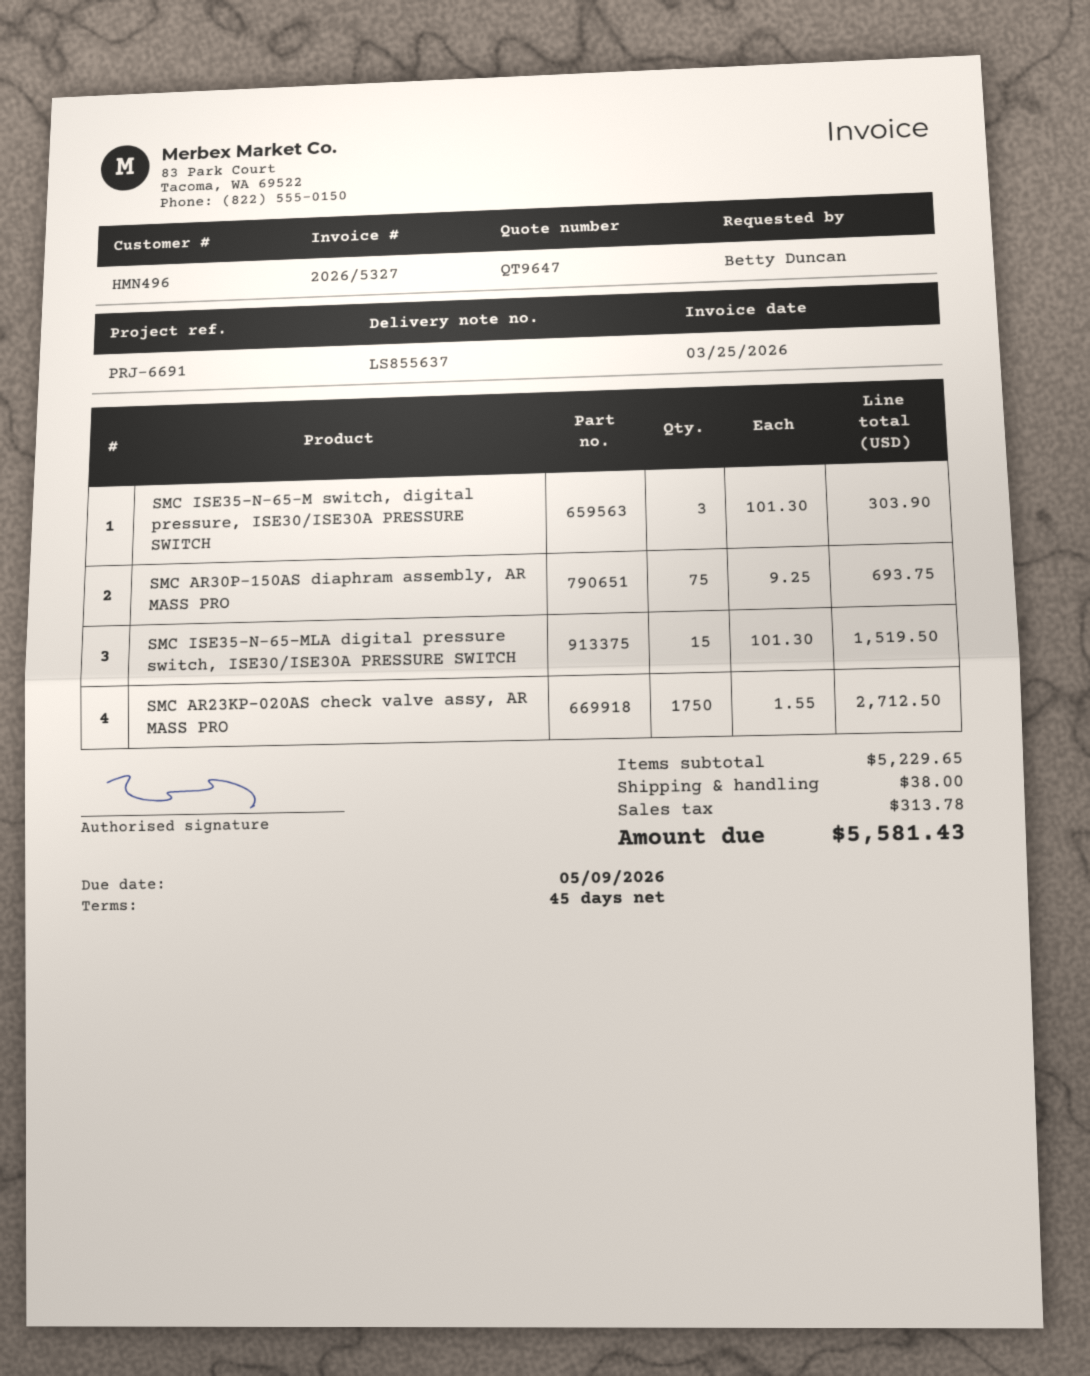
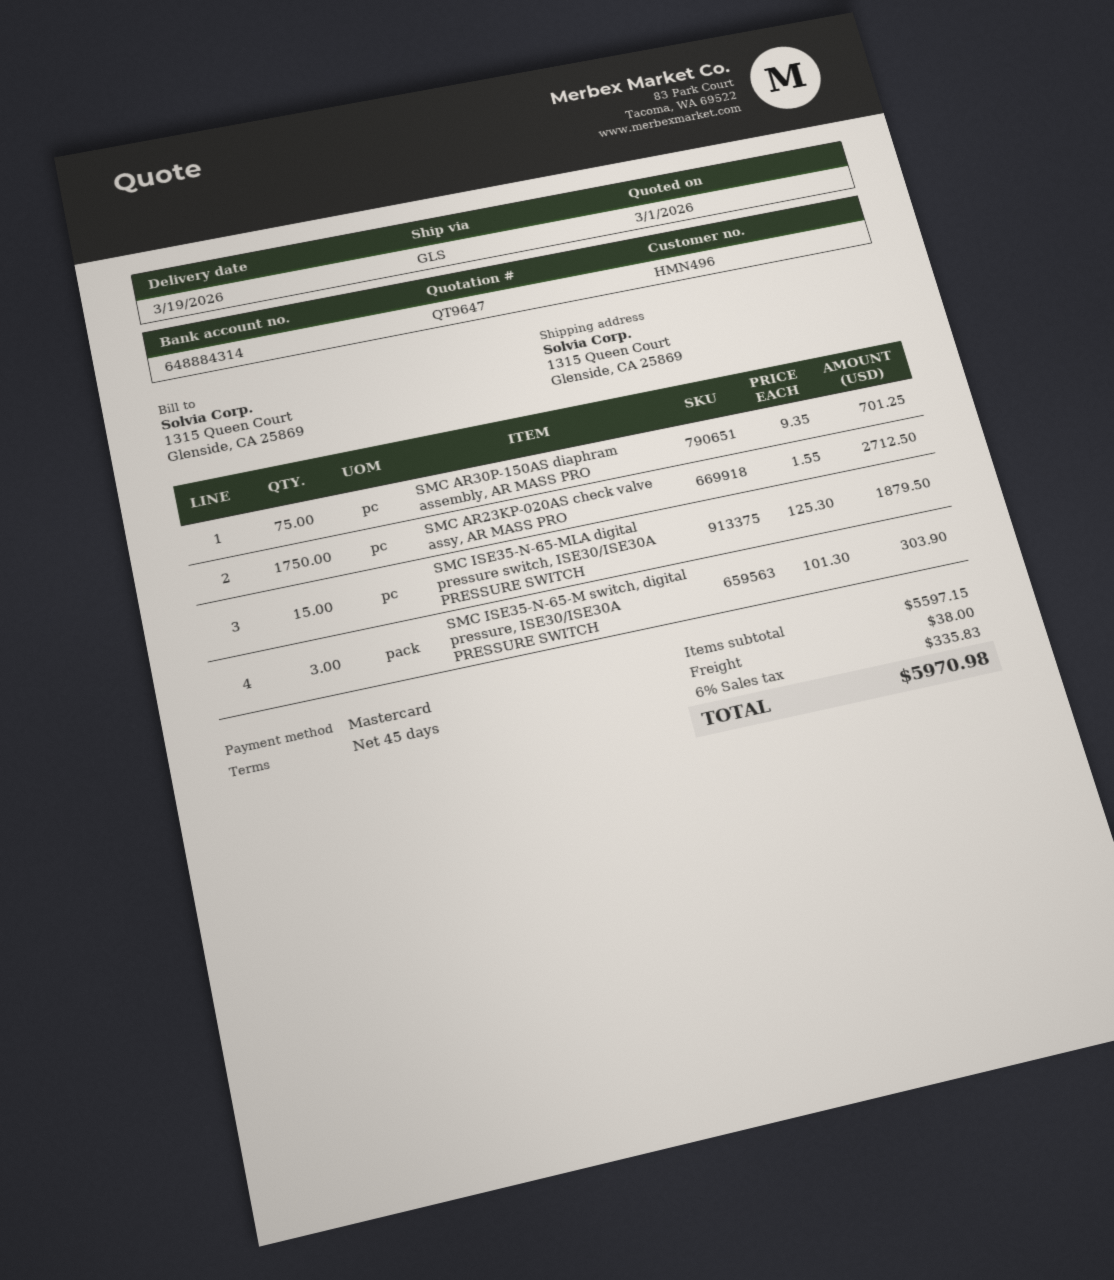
SMC AR30P-150AS diaphram assembly, AR MASS PRO: 75 x 9.25 = 693.75 -> 75 x 9.35 = 701.25
SMC ISE35-N-65-MLA digital pressure switch, ISE30/ISE30A PRESSURE SWITCH: 15 x 101.30 = 1519.50 -> 15 x 125.30 = 1879.50
subtotal: 5229.65 -> 5597.15
tax: 313.78 -> 335.83
total: 5581.43 -> 5970.98

